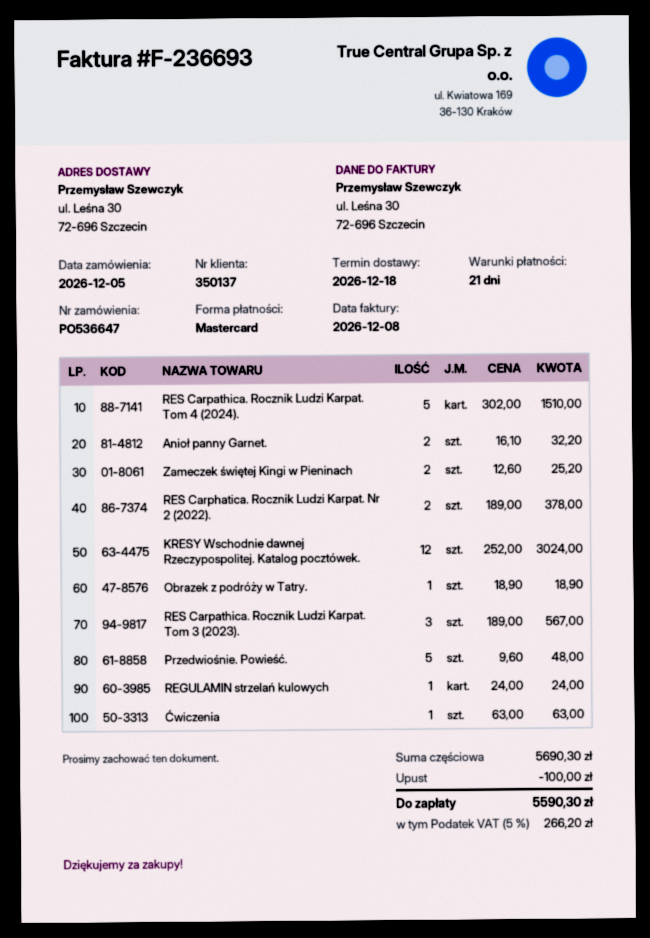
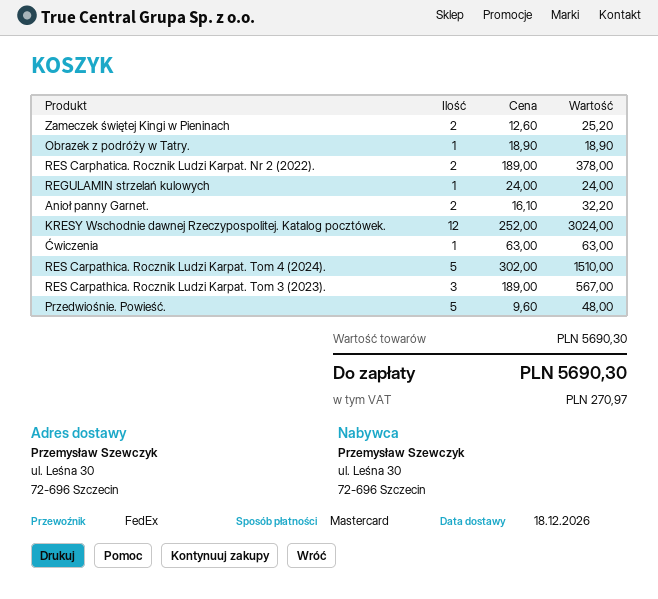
discount: 100.00 -> none
tax: 266.20 -> 270.97
total: 5590.30 -> 5690.30

